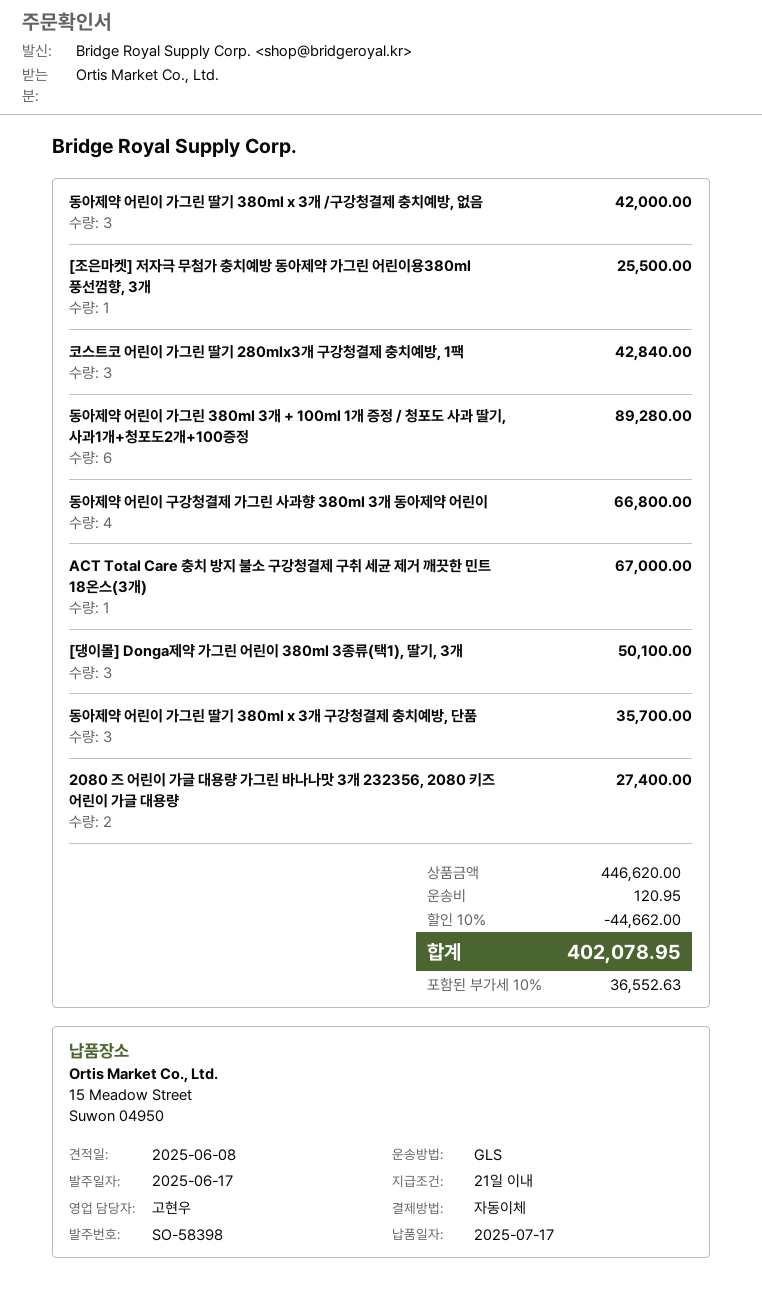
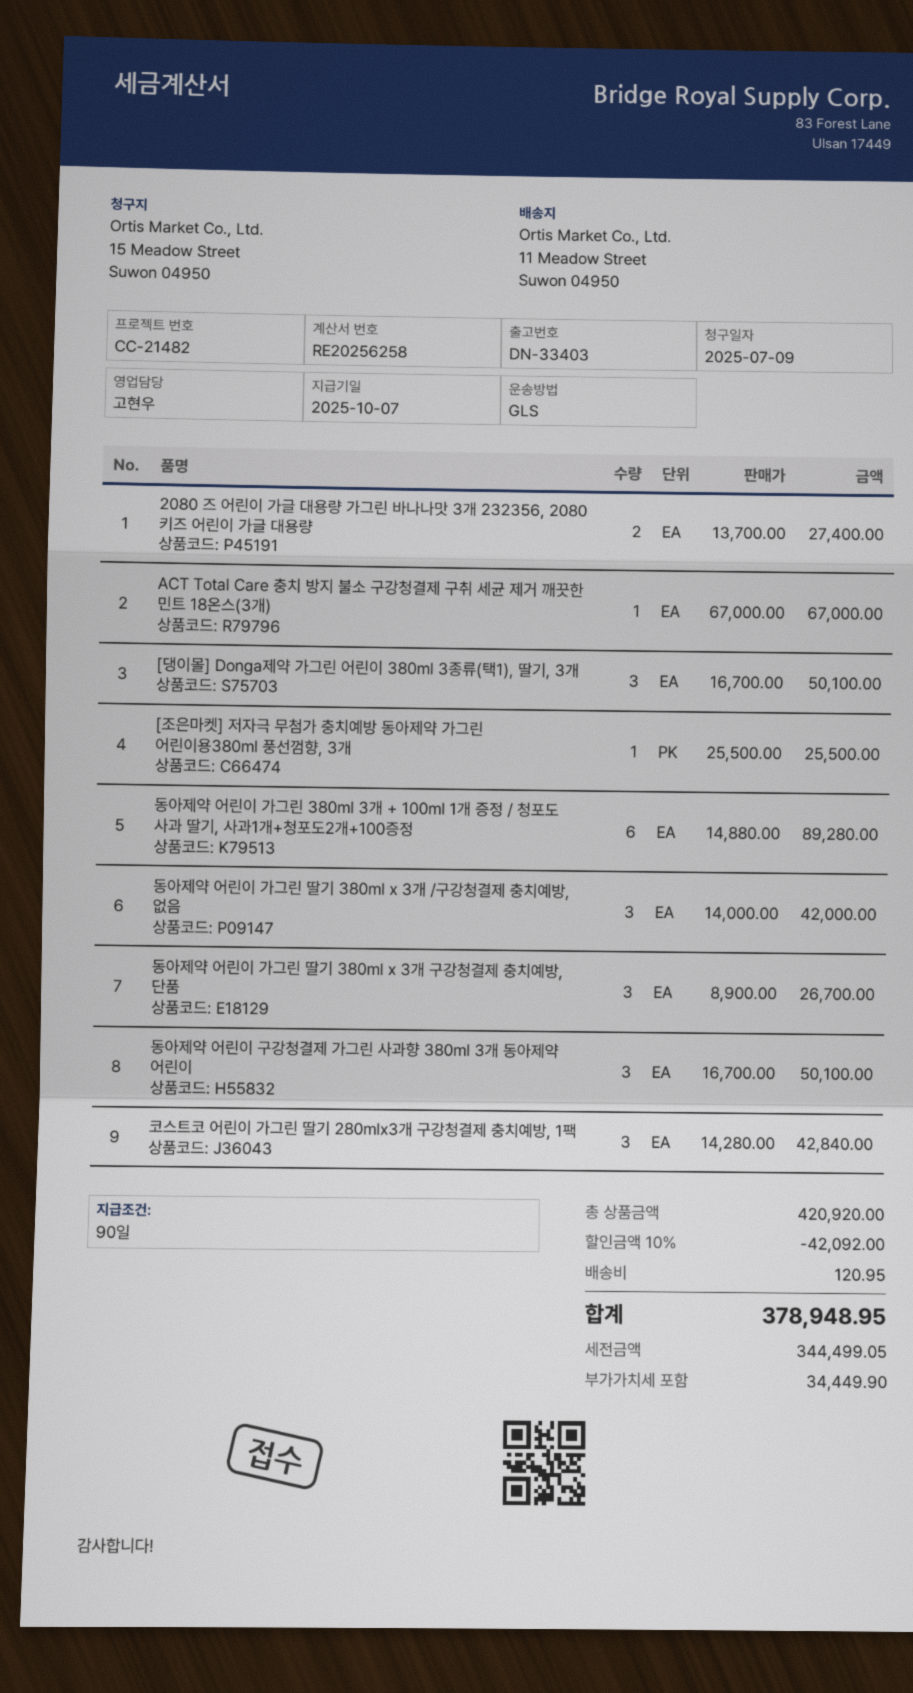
payment terms: 21 days -> 90 days
ship to: 15 Meadow Street, Suwon 04950 -> 11 Meadow Street, Suwon 04950
동아제약 어린이 구강청결제 가그린 사과향 380ml 3개 동아제약 어린이: 4 for 66800.00 -> 3 for 50100.00
동아제약 어린이 가그린 딸기 380ml x 3개 구강청결제 충치예방, 단품: 3 for 35700.00 -> 3 for 26700.00
subtotal: 446620.00 -> 420920.00
discount: 10% = 44662.00 -> 10% = 42092.00
tax: 36552.63 -> 34449.90
total: 402078.95 -> 378948.95

